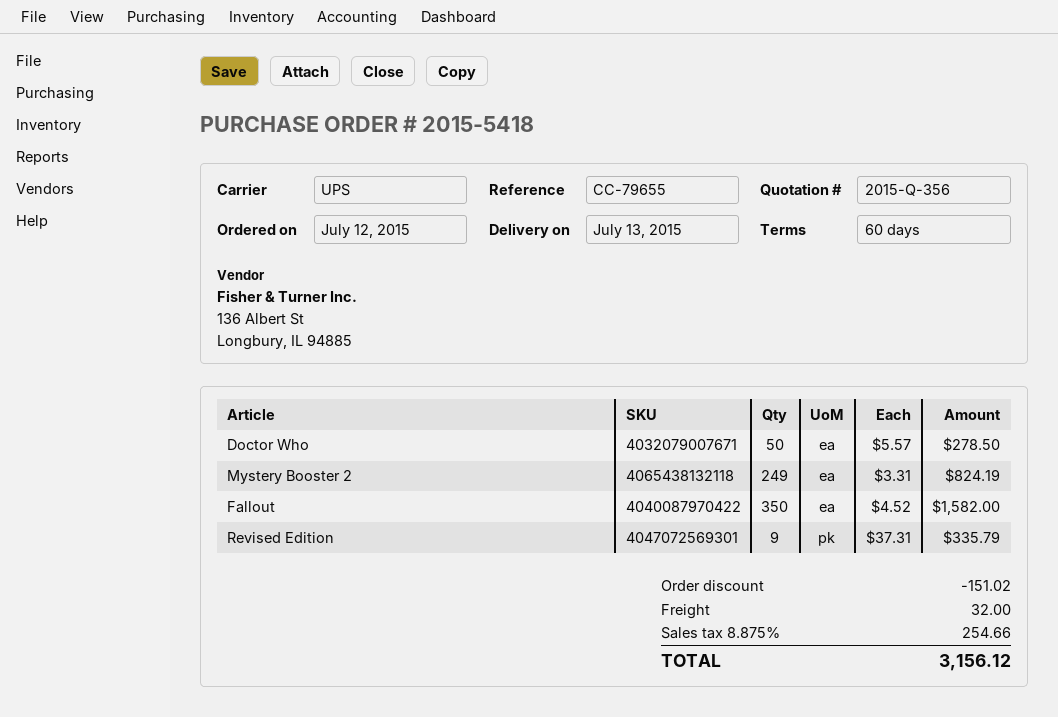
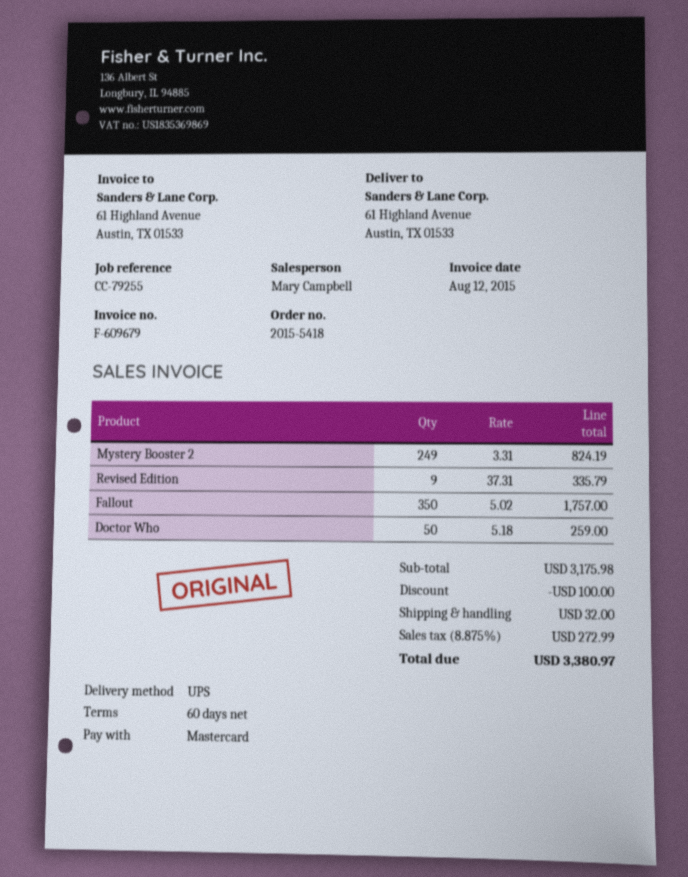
reference: CC-79655 -> CC-79255
Doctor Who: 50 x 5.57 = 278.50 -> 50 x 5.18 = 259.00
Fallout: 350 x 4.52 = 1582.00 -> 350 x 5.02 = 1757.00
discount: 151.02 -> 100.00
tax: 8.875% = 254.66 -> 8.875% = 272.99
total: 3156.12 -> 3380.97

